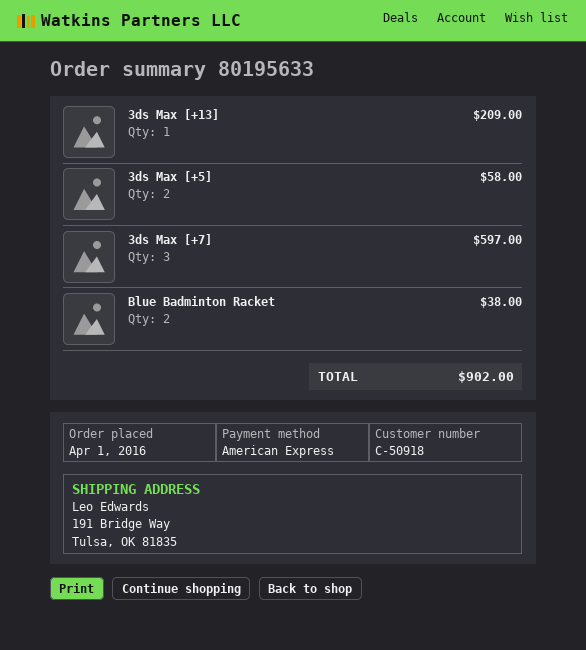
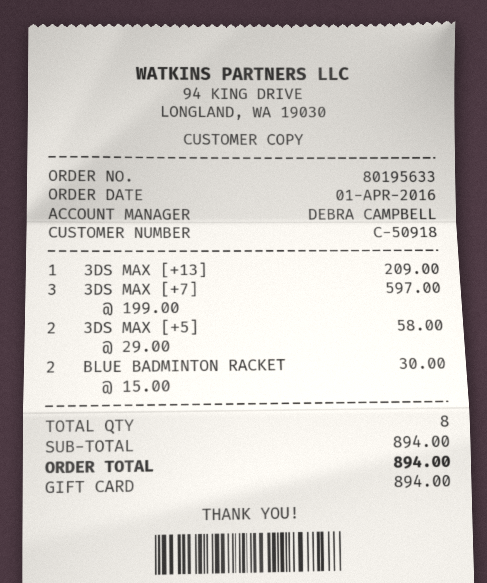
payment method: American Express -> gift card
Blue Badminton Racket: 2 for 38.00 -> 2 for 30.00
total: 902.00 -> 894.00

